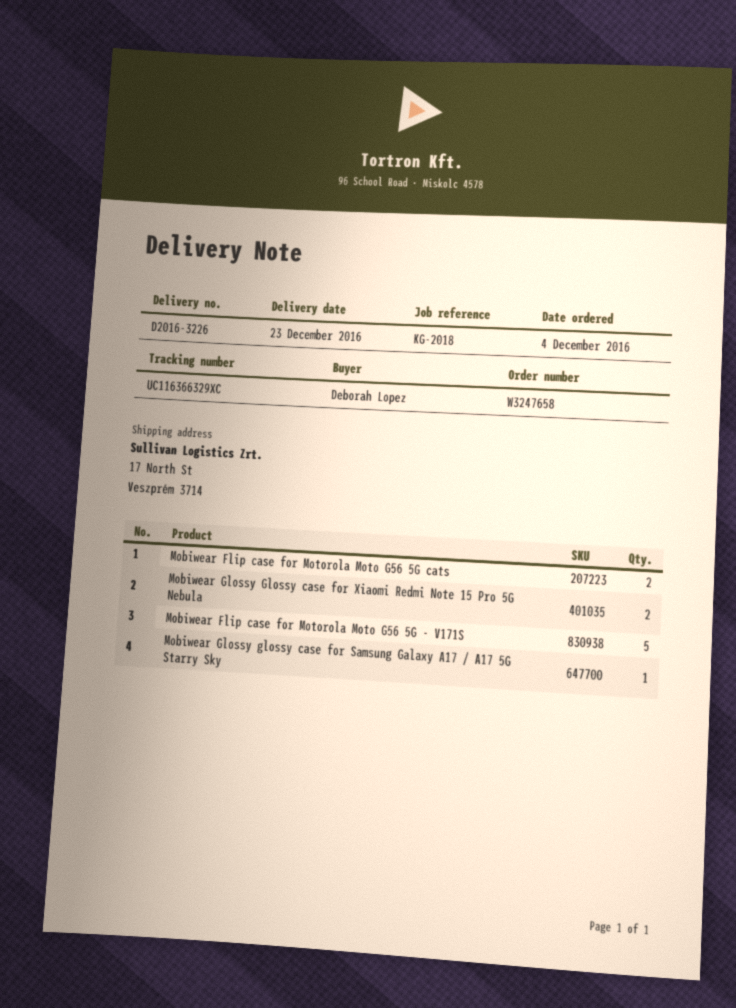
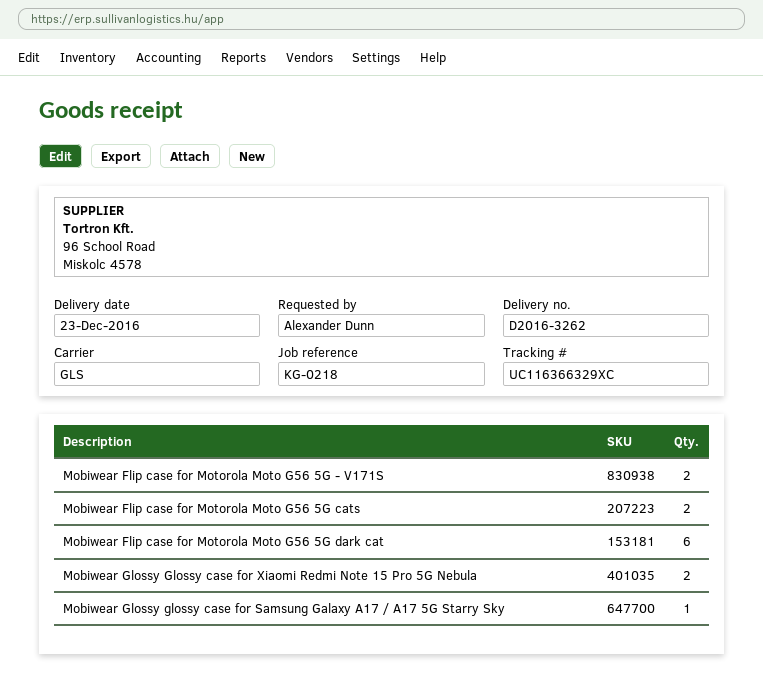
delivery note number: D2016-3226 -> D2016-3262
reference: KG-2018 -> KG-0218
ordered by: Deborah Lopez -> Alexander Dunn
Mobiwear Flip case for Motorola Moto G56 5G - V171S: 5 -> 2
Mobiwear Flip case for Motorola Moto G56 5G dark cat: none -> 6

